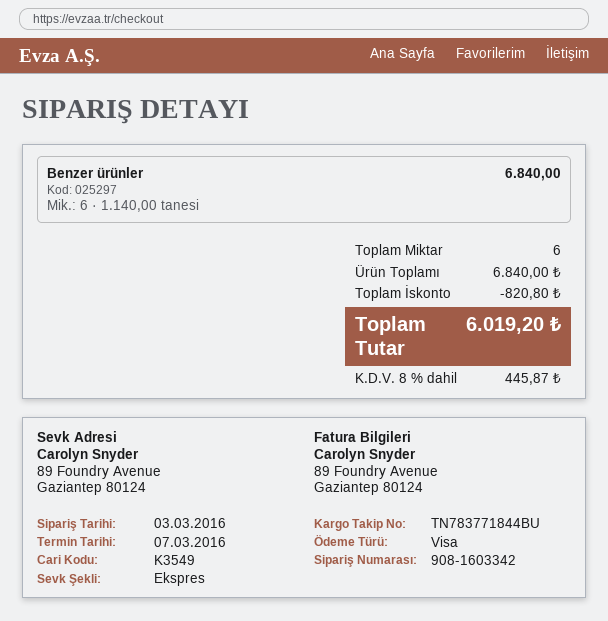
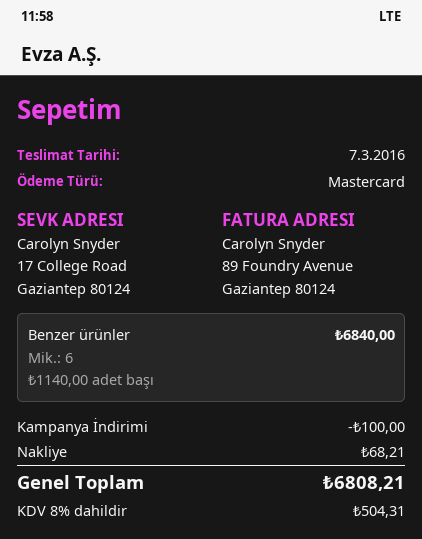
payment method: Visa -> Mastercard
ship to: 89 Foundry Avenue, Gaziantep 80124 -> 17 College Road, Gaziantep 80124
discount: 820.80 -> 100.00
shipping: none -> 68.21
tax: 8% = 445.87 -> 8% = 504.31
total: 6019.20 -> 6808.21

